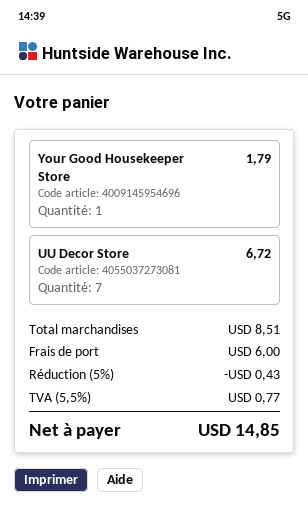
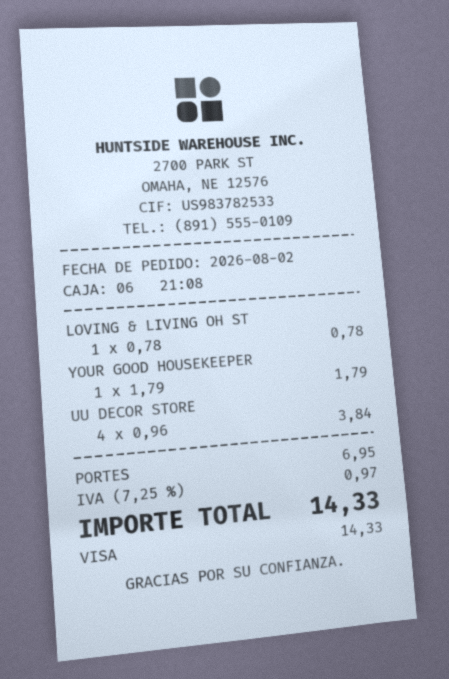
UU Decor Store: 7 for 6.72 -> 4 for 3.84
LOVING & LIVING OH ST: none -> 1 for 0.78
discount: 5% = 0.43 -> none
shipping: 6.00 -> 6.95
tax: 5.5% = 0.77 -> 7.25% = 0.97
total: 14.85 -> 14.33

